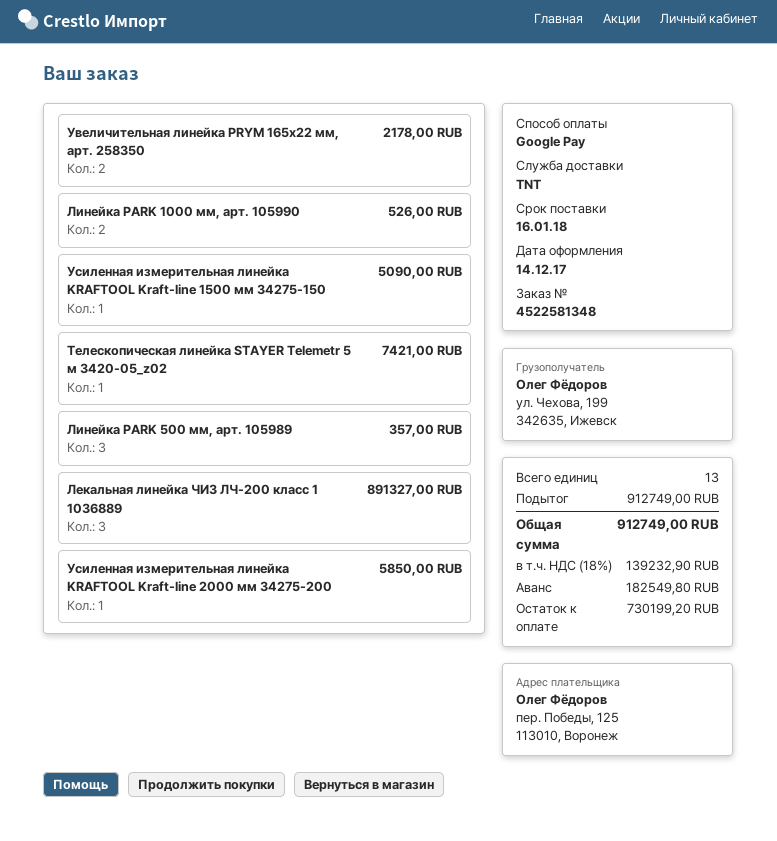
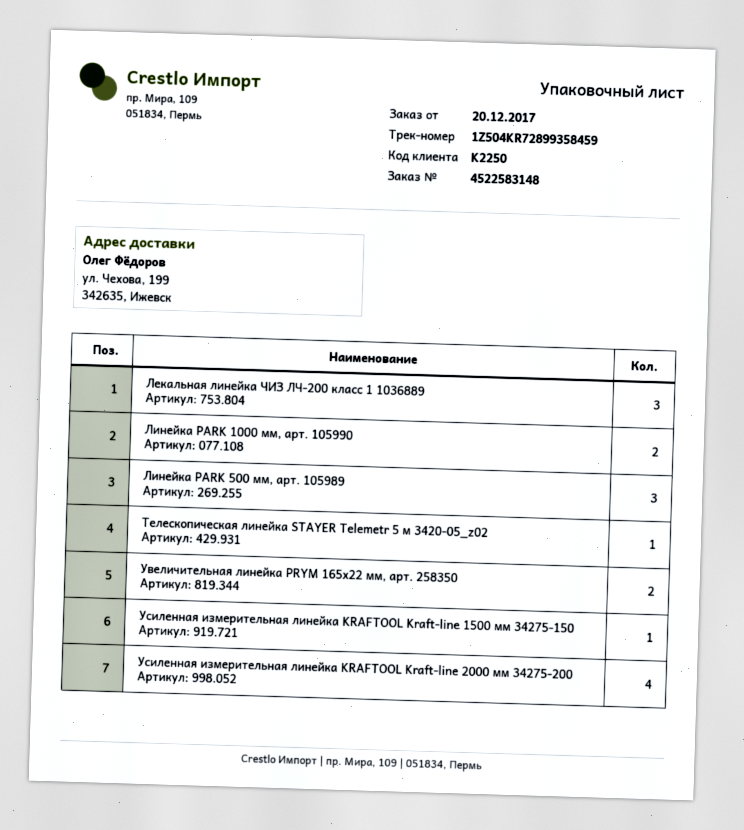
order number: 4522581348 -> 4522583148
order date: 2017-12-14 -> 2017-12-20
Усиленная измерительная линейка KRAFTOOL Kraft-line 2000 мм 34275-200: 1 -> 4

